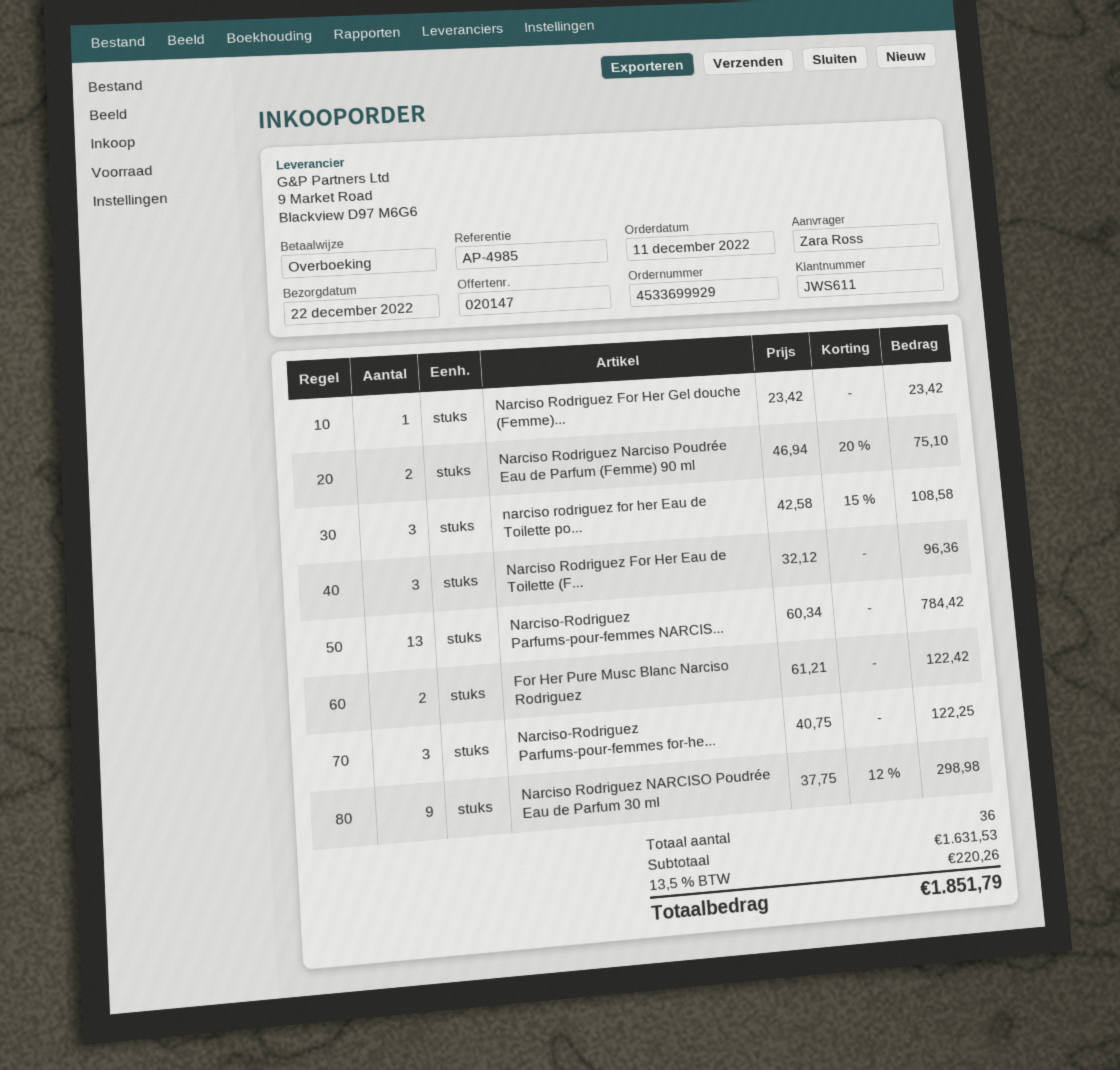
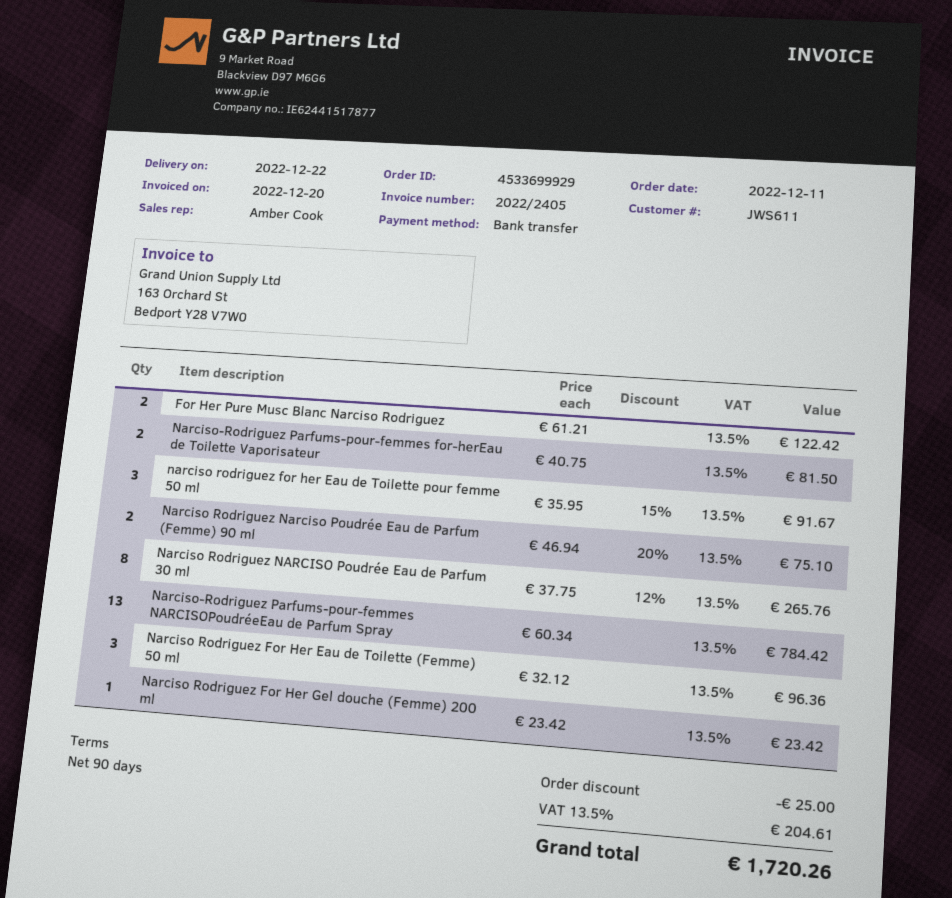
narciso rodriguez for her Eau de Toilette po...: 3 x 42.58 - 15% = 108.58 -> 3 x 35.95 - 15% = 91.67
Narciso-Rodriguez Parfums-pour-femmes for-he...: 3 x 40.75 = 122.25 -> 2 x 40.75 = 81.50
Narciso Rodriguez NARCISO Poudrée Eau de Parfum 30 ml: 9 x 37.75 - 12% = 298.98 -> 8 x 37.75 - 12% = 265.76
discount: none -> 25.00
tax: 13.5% = 220.26 -> 13.5% = 204.61
total: 1851.79 -> 1720.26

